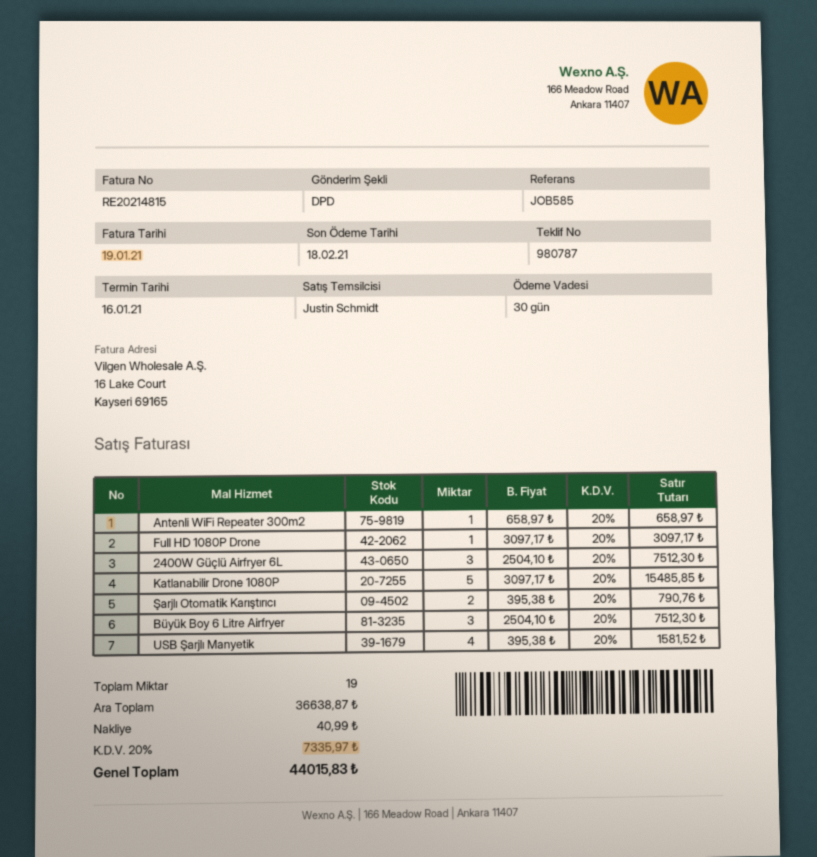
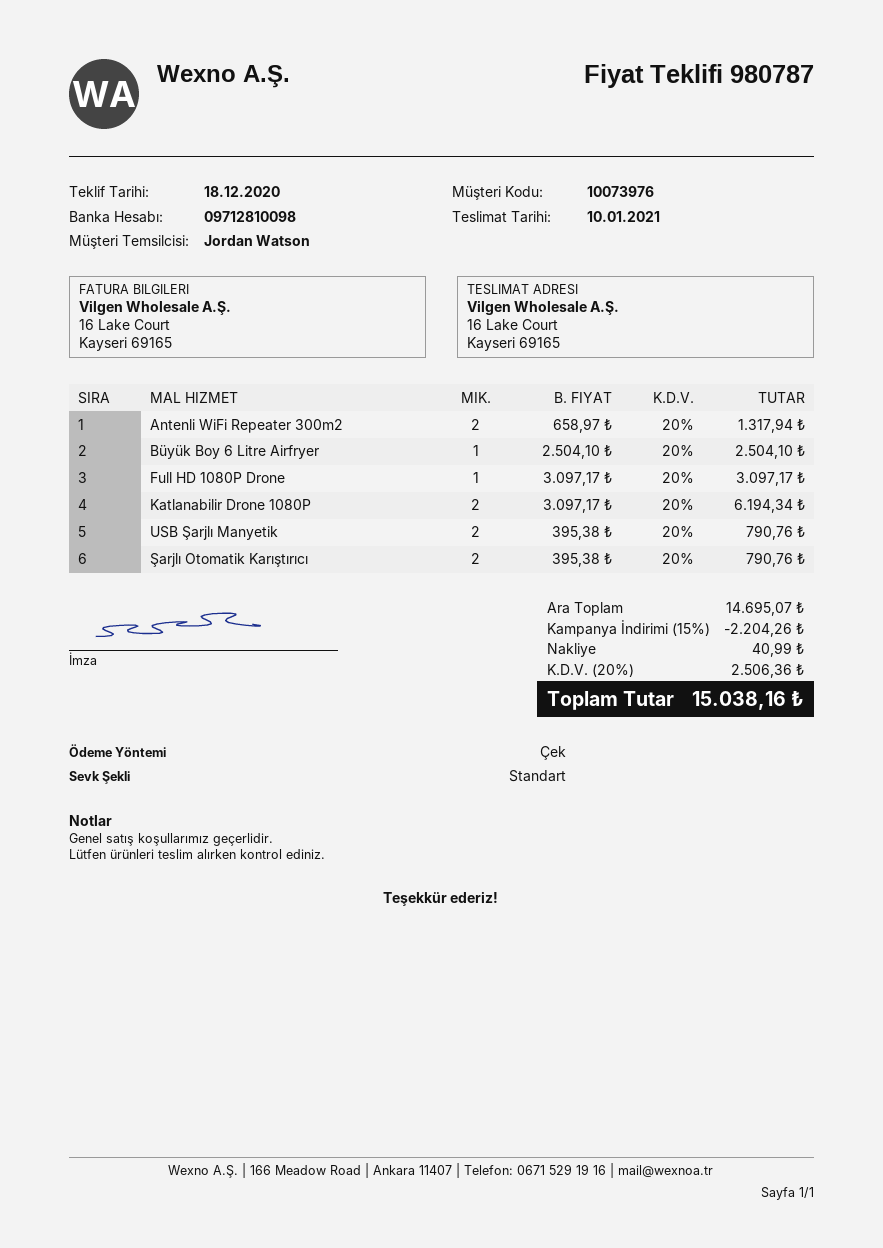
delivery date: 2021-01-16 -> 2021-01-10
sales rep: Justin Schmidt -> Jordan Watson
shipping method: DPD -> standard
Antenli WiFi Repeater 300m2: 1 x 658.97 = 658.97 -> 2 x 658.97 = 1317.94
2400W Güçlü Airfryer 6L: 3 x 2504.10 = 7512.30 -> none
Katlanabilir Drone 1080P: 5 x 3097.17 = 15485.85 -> 2 x 3097.17 = 6194.34
Büyük Boy 6 Litre Airfryer: 3 x 2504.10 = 7512.30 -> 1 x 2504.10 = 2504.10
USB Şarjlı Manyetik: 4 x 395.38 = 1581.52 -> 2 x 395.38 = 790.76
subtotal: 36638.87 -> 14695.07
discount: none -> 15% = 2204.26
tax: 20% = 7335.97 -> 20% = 2506.36
total: 44015.83 -> 15038.16

